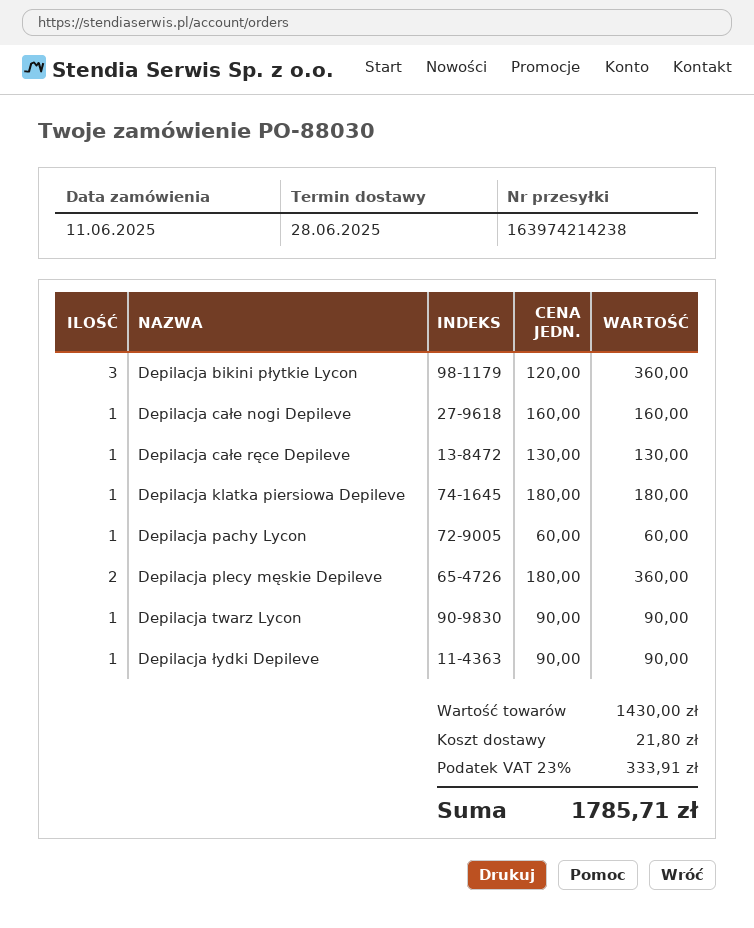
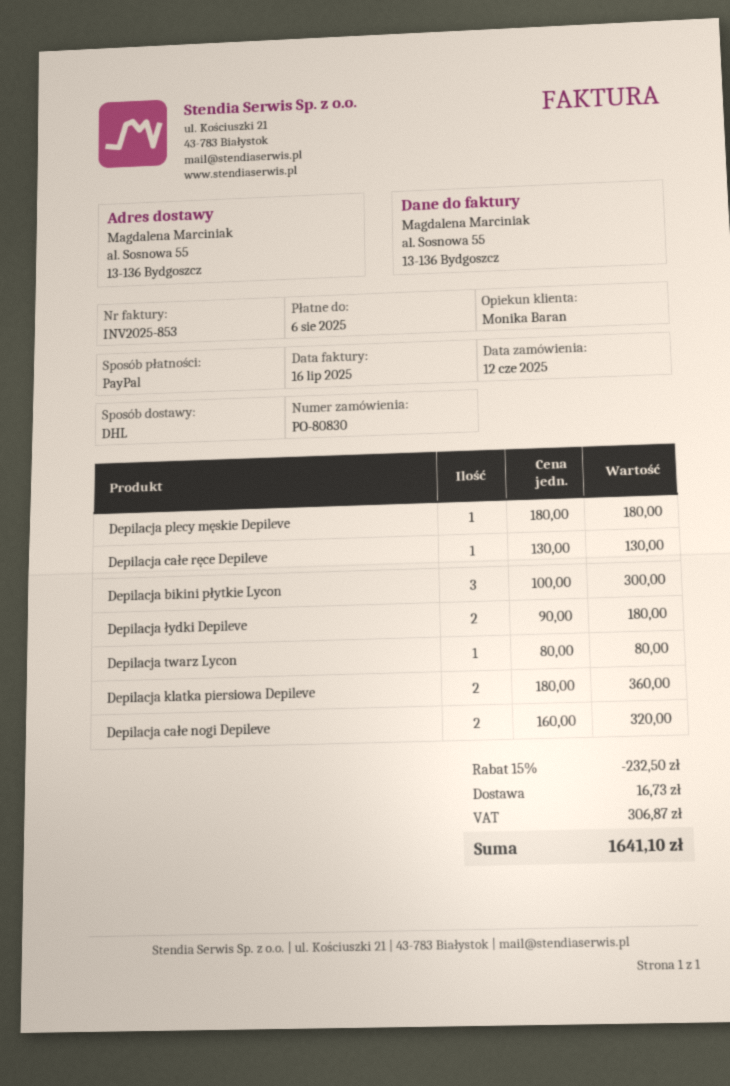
order number: PO-88030 -> PO-80830
order date: 2025-06-11 -> 2025-06-12
Depilacja bikini płytkie Lycon: 3 x 120.00 = 360.00 -> 3 x 100.00 = 300.00
Depilacja całe nogi Depileve: 1 x 160.00 = 160.00 -> 2 x 160.00 = 320.00
Depilacja klatka piersiowa Depileve: 1 x 180.00 = 180.00 -> 2 x 180.00 = 360.00
Depilacja pachy Lycon: 1 x 60.00 = 60.00 -> none
Depilacja plecy męskie Depileve: 2 x 180.00 = 360.00 -> 1 x 180.00 = 180.00
Depilacja twarz Lycon: 1 x 90.00 = 90.00 -> 1 x 80.00 = 80.00
Depilacja łydki Depileve: 1 x 90.00 = 90.00 -> 2 x 90.00 = 180.00
discount: none -> 15% = 232.50
shipping: 21.80 -> 16.73
tax: 333.91 -> 306.87
total: 1785.71 -> 1641.10

